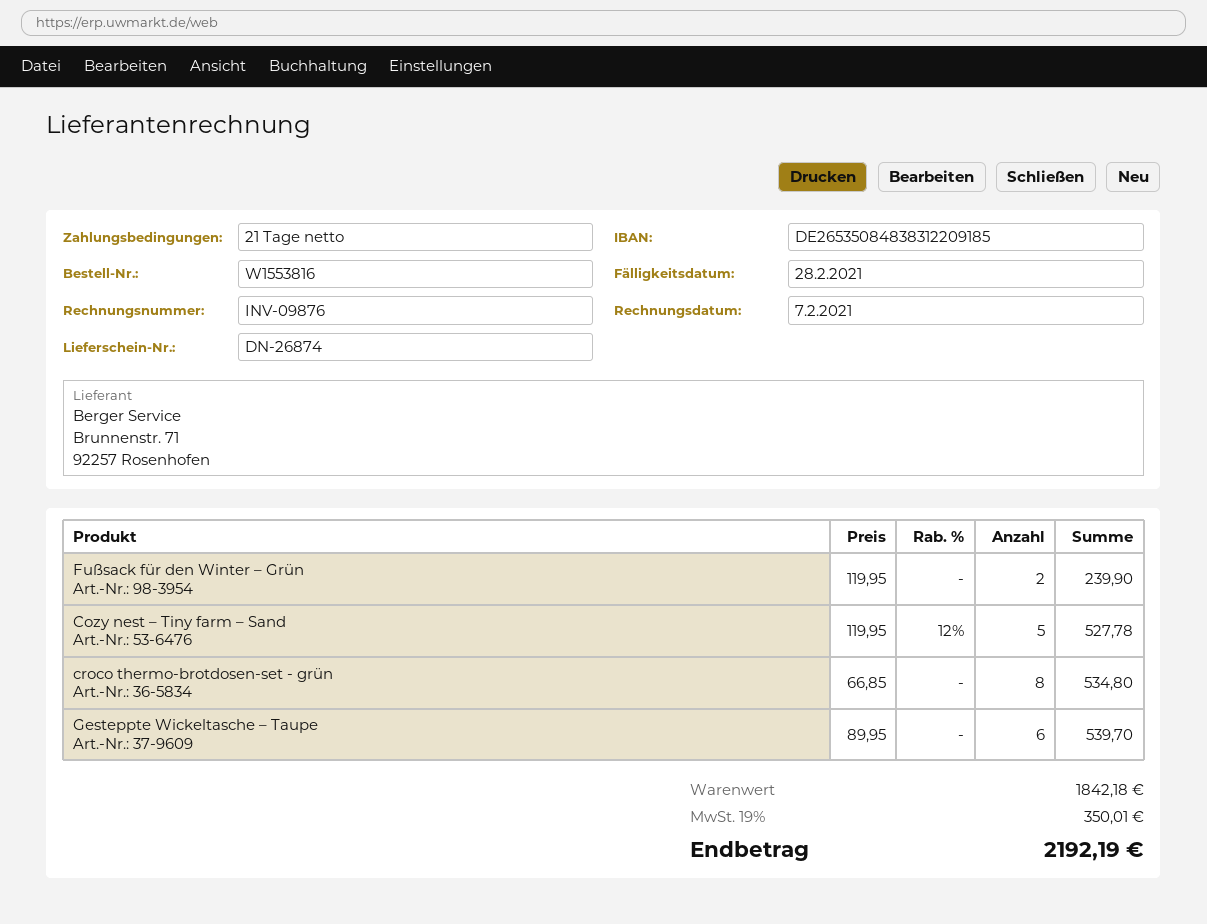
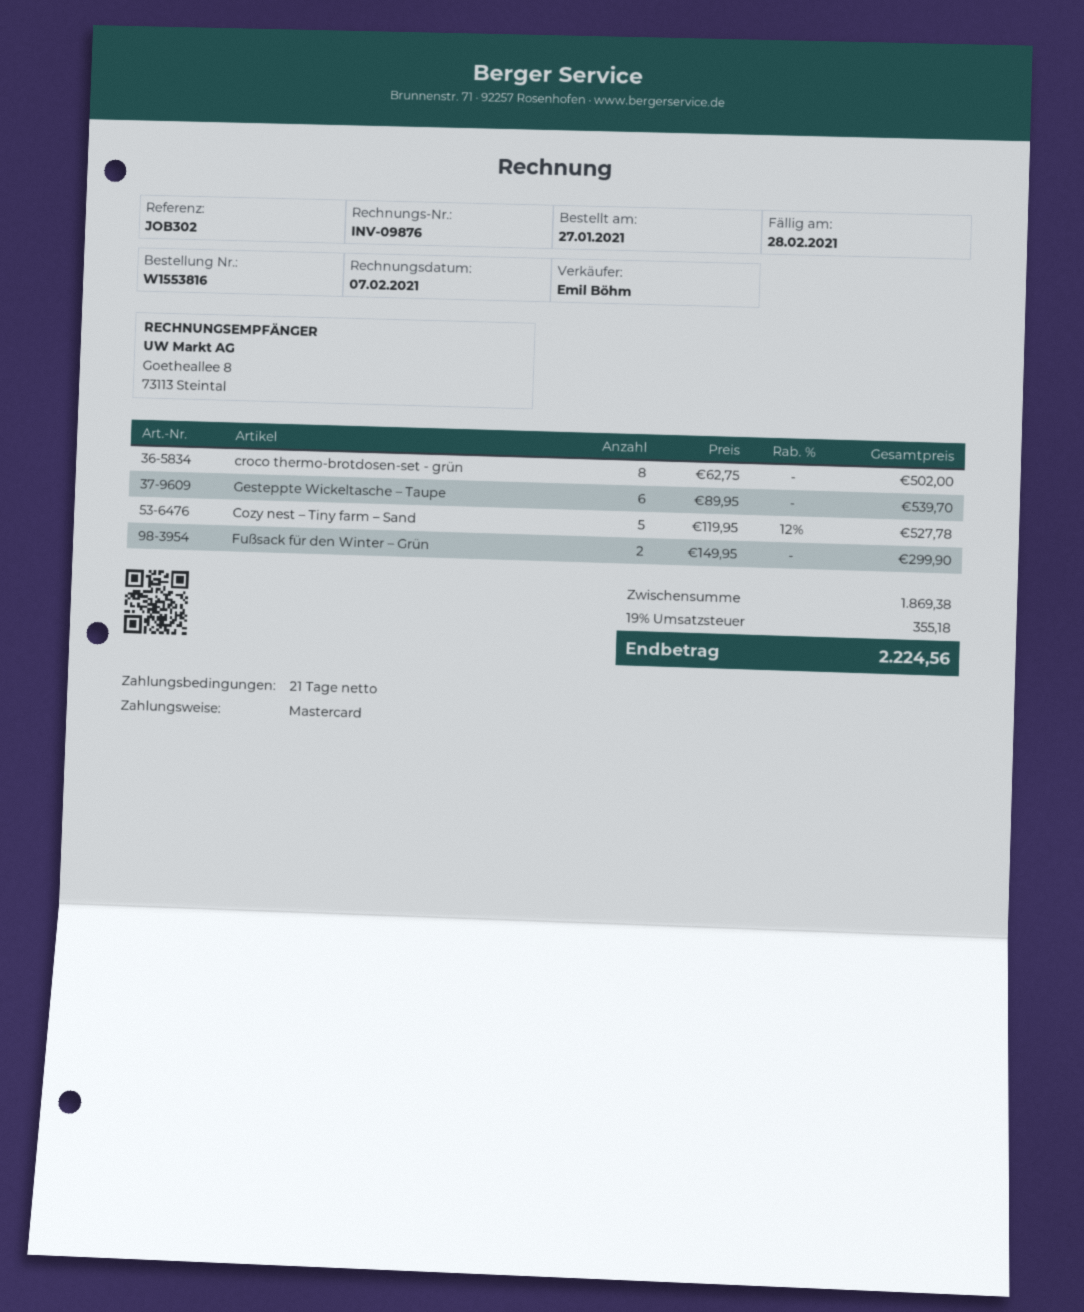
Fußsack für den Winter – Grün: 2 x 119.95 = 239.90 -> 2 x 149.95 = 299.90
croco thermo-brotdosen-set - grün: 8 x 66.85 = 534.80 -> 8 x 62.75 = 502.00
subtotal: 1842.18 -> 1869.38
tax: 19% = 350.01 -> 19% = 355.18
total: 2192.19 -> 2224.56

